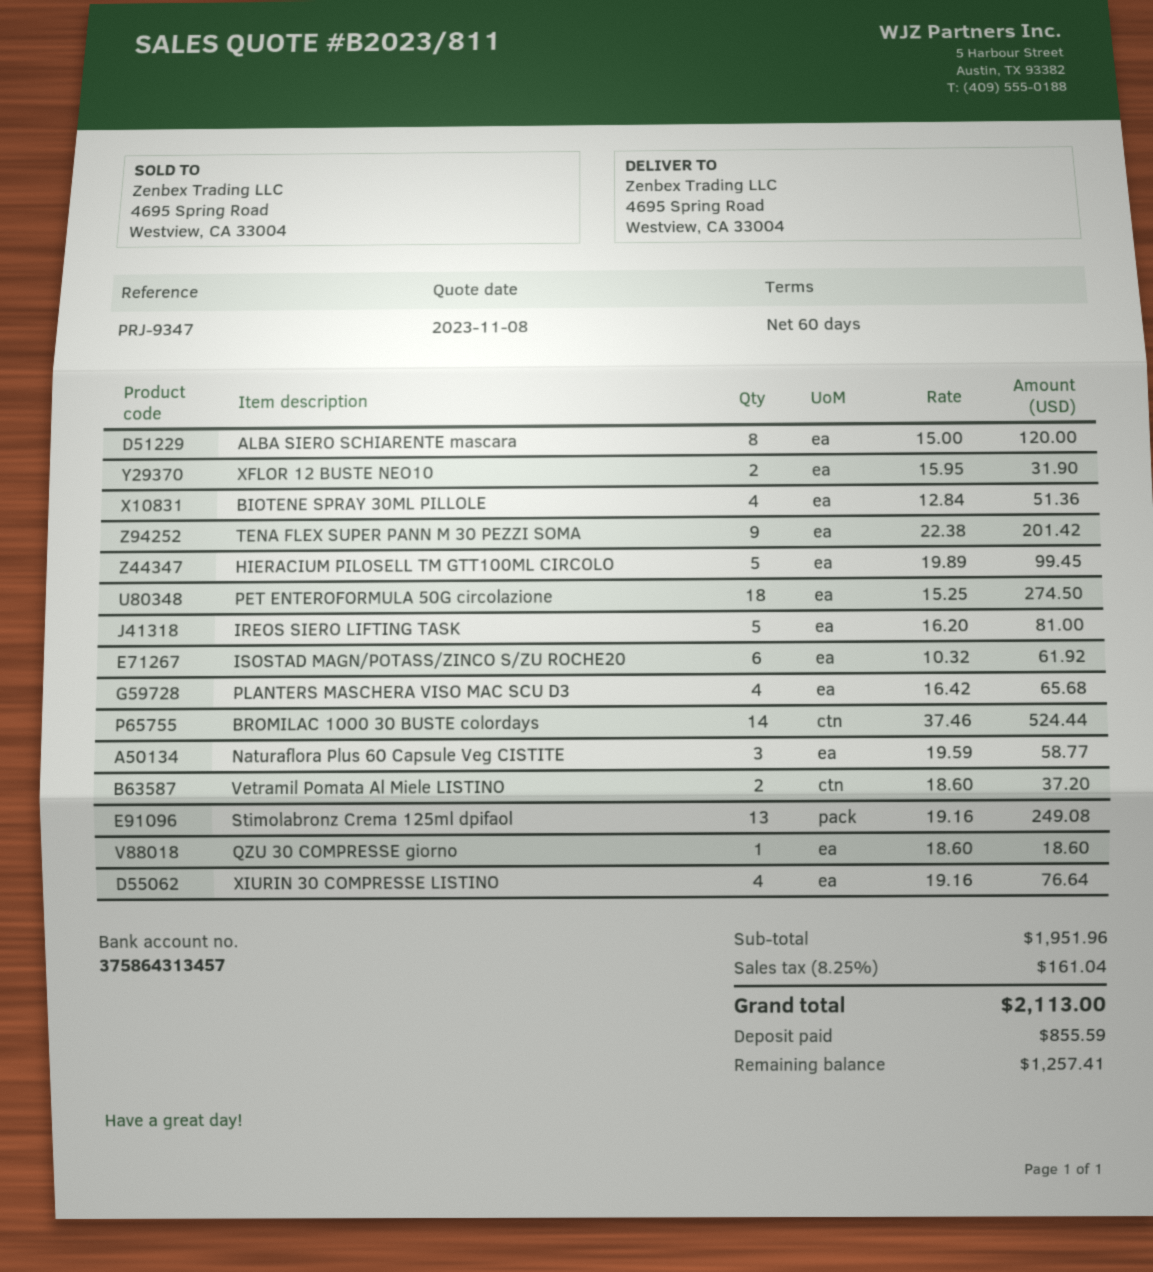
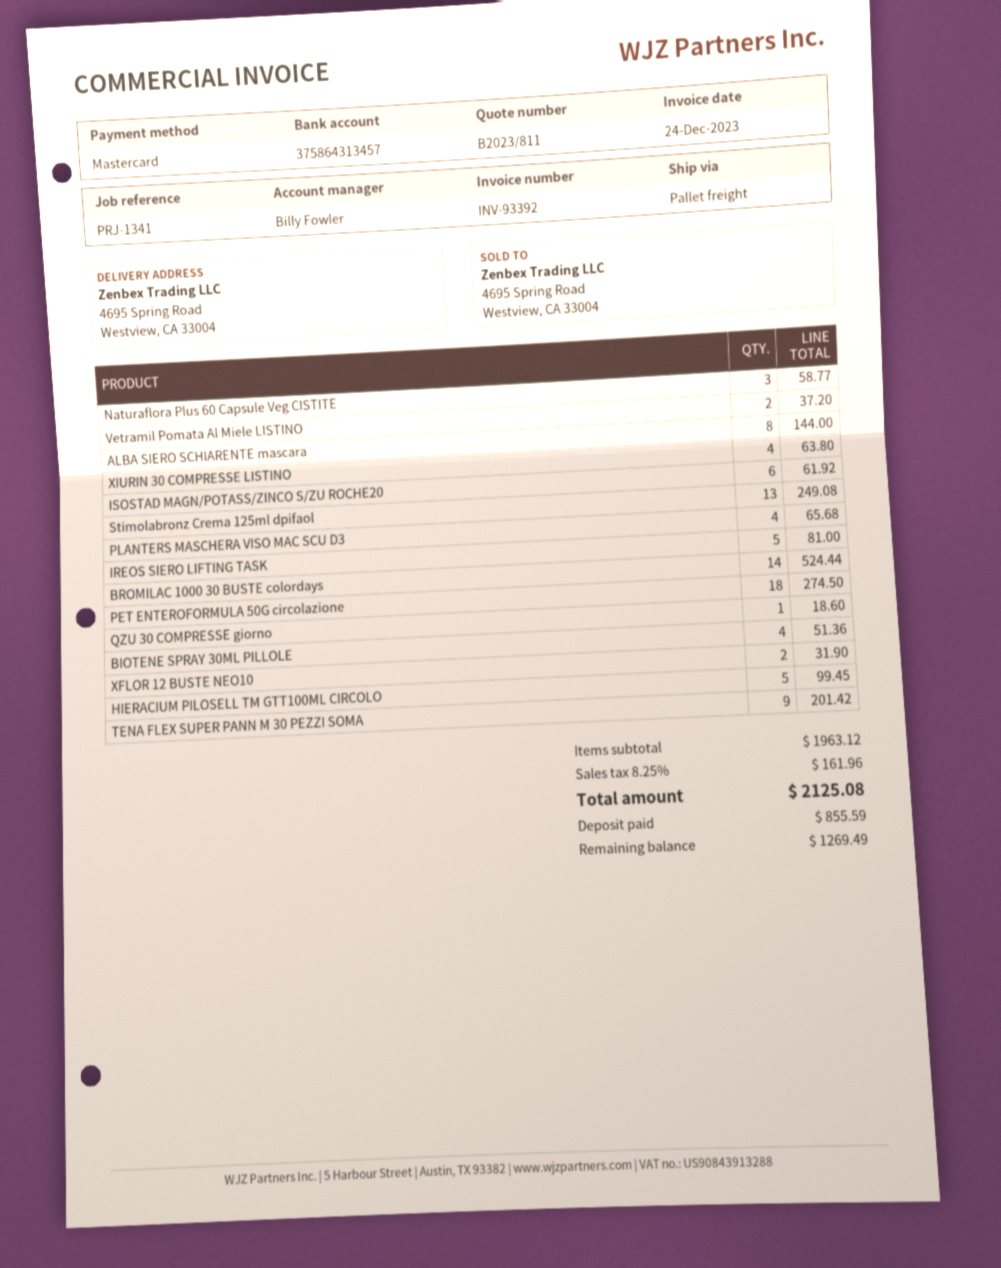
reference: PRJ-9347 -> PRJ-1341
ALBA SIERO SCHIARENTE mascara: 8 for 120.00 -> 8 for 144.00
XIURIN 30 COMPRESSE LISTINO: 4 for 76.64 -> 4 for 63.80
subtotal: 1951.96 -> 1963.12
tax: 8.25% = 161.04 -> 8.25% = 161.96
total: 2113.00 -> 2125.08
balance: 1257.41 -> 1269.49

